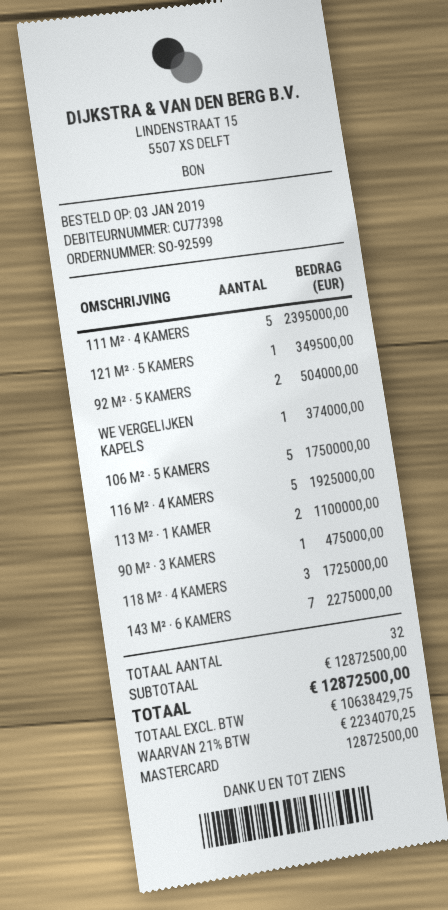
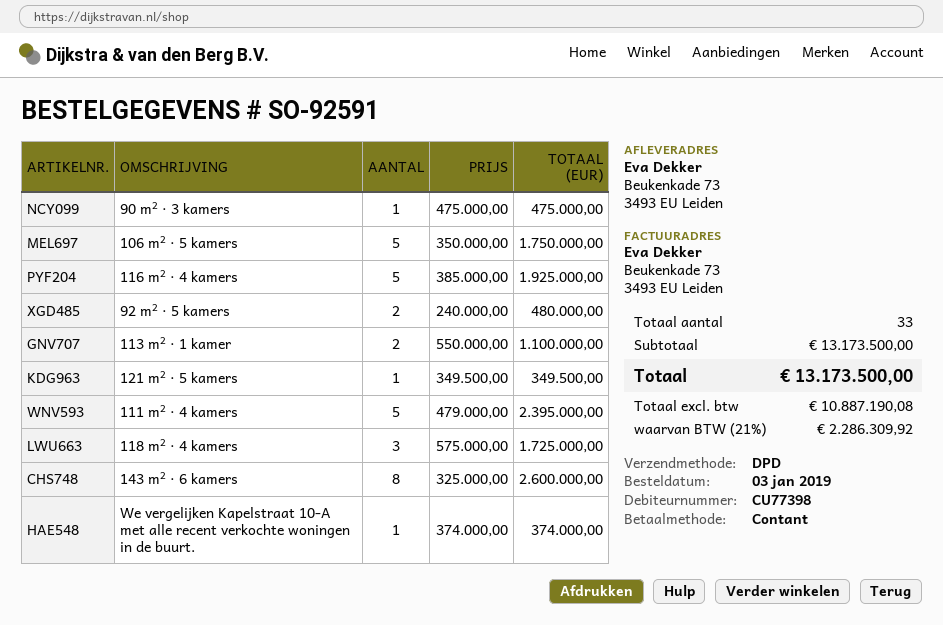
order number: SO-92599 -> SO-92591
payment method: Mastercard -> cash
92 M² · 5 KAMERS: 2 for 504000.00 -> 2 for 480000.00
143 M² · 6 KAMERS: 7 for 2275000.00 -> 8 for 2600000.00
total quantity: 32 -> 33
subtotal: 12872500.00 -> 13173500.00
net: 10638429.75 -> 10887190.08
tax: 21% = 2234070.25 -> 21% = 2286309.92
total: 12872500.00 -> 13173500.00

